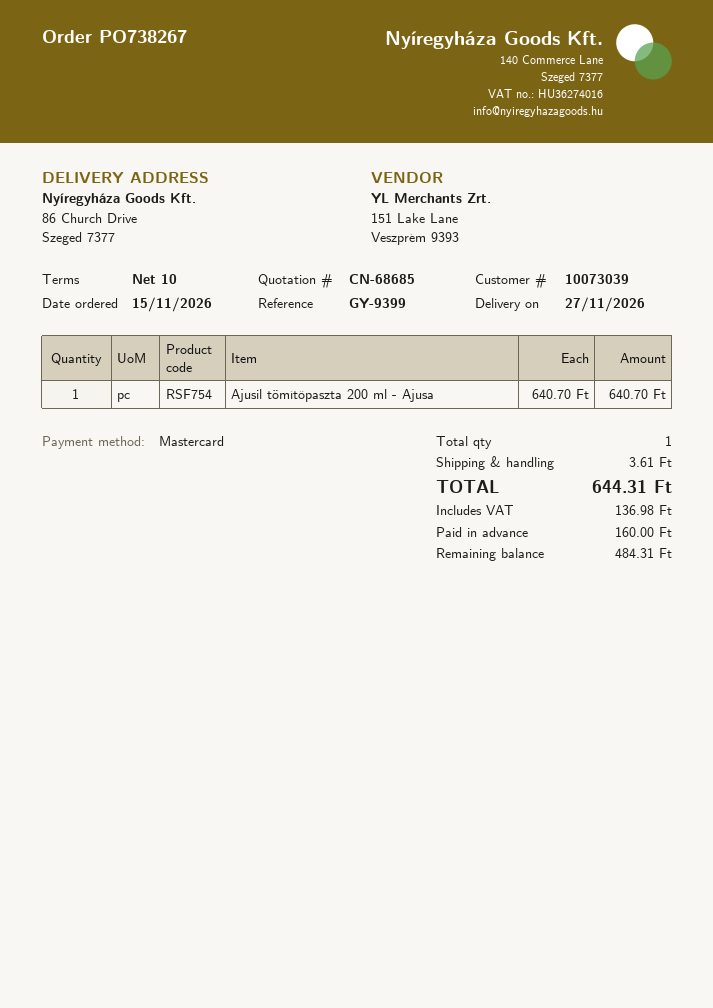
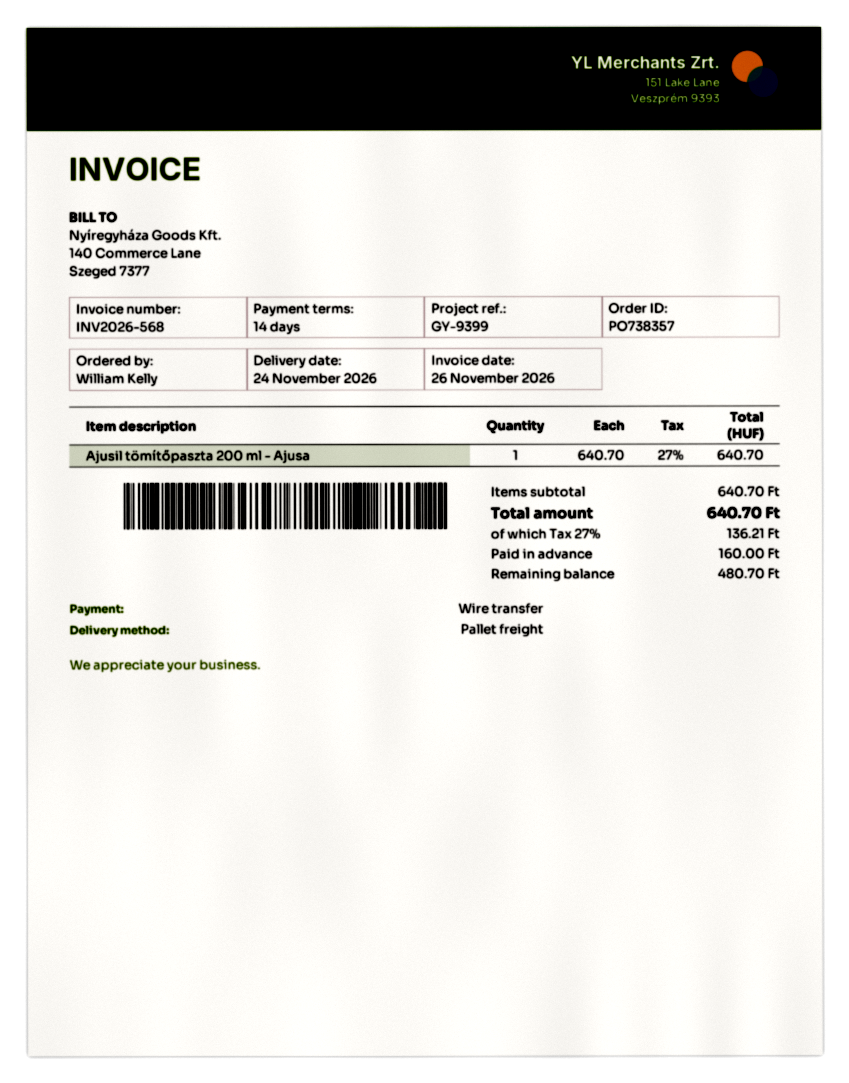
order number: PO738267 -> PO738357
delivery date: 2026-11-27 -> 2026-11-24
payment terms: 10 days -> 14 days
payment method: Mastercard -> bank transfer
shipping: 3.61 -> none
tax: 136.98 -> 136.21
total: 644.31 -> 640.70
balance: 484.31 -> 480.70

